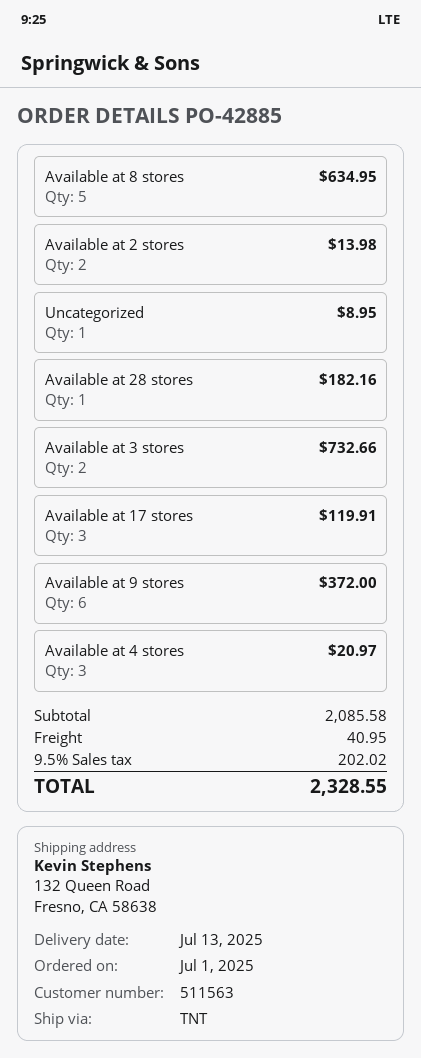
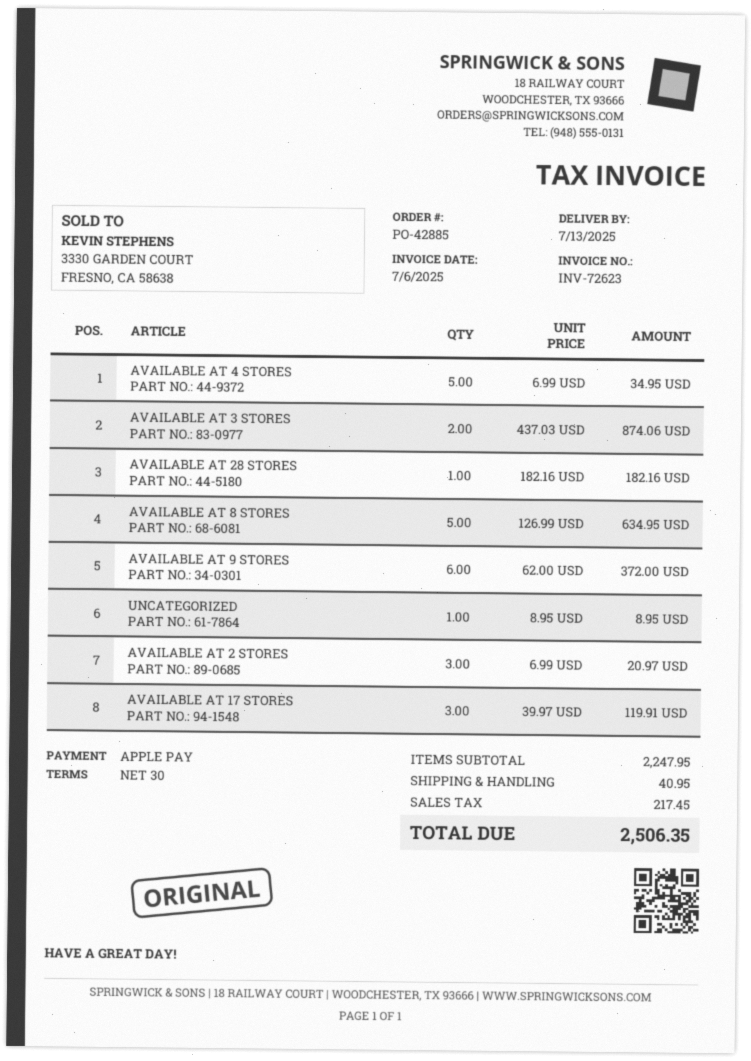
Available at 2 stores: 2 for 13.98 -> 3 for 20.97
Available at 3 stores: 2 for 732.66 -> 2 for 874.06
Available at 4 stores: 3 for 20.97 -> 5 for 34.95
subtotal: 2085.58 -> 2247.95
tax: 202.02 -> 217.45
total: 2328.55 -> 2506.35

